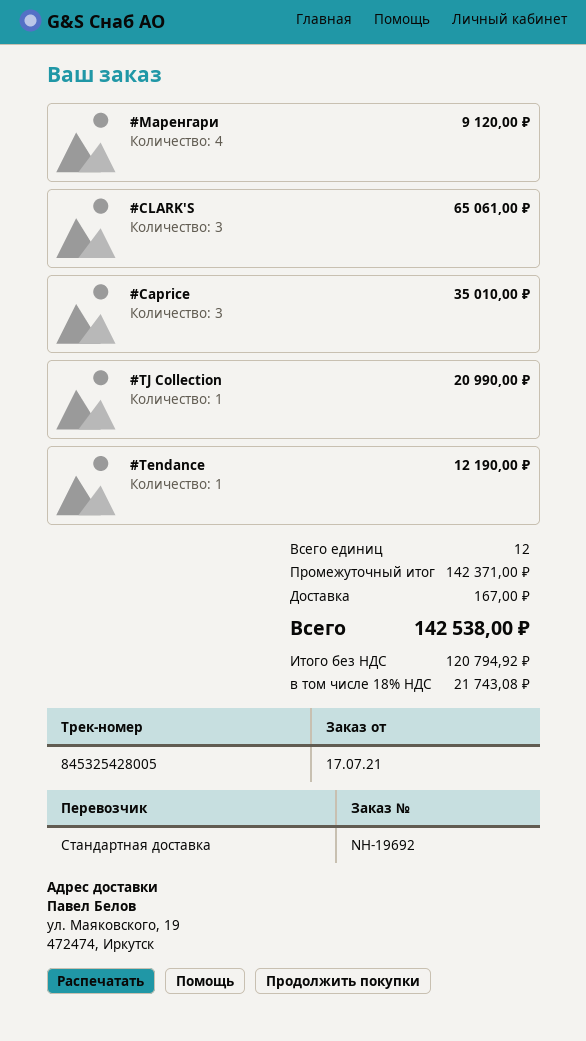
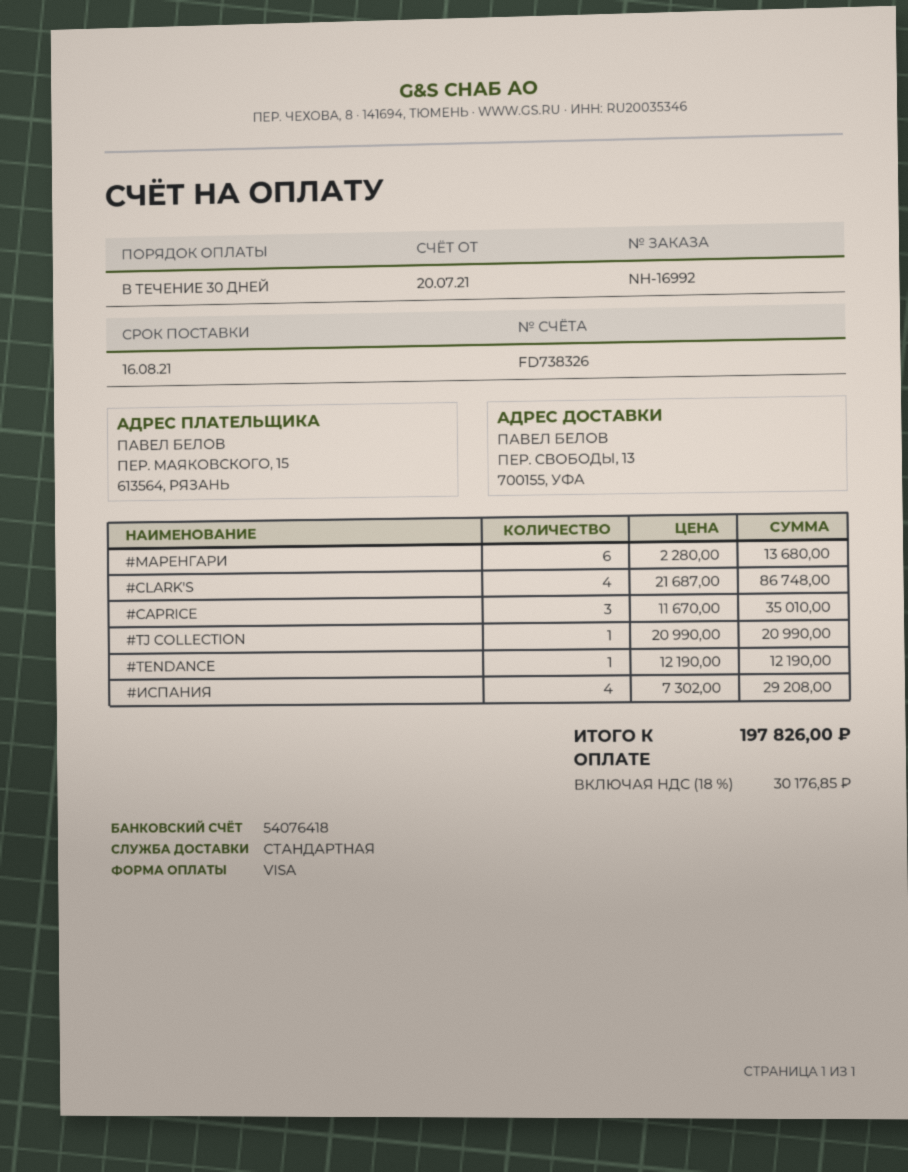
order number: NH-19692 -> NH-16992
ship to: ул. Маяковского, 19, 472474, Иркутск -> ПЕР. СВОБОДЫ, 13, 700155, УФА
#Маренгари: 4 for 9120.00 -> 6 for 13680.00
#CLARK'S: 3 for 65061.00 -> 4 for 86748.00
#ИСПАНИЯ: none -> 4 for 29208.00
shipping: 167.00 -> none
tax: 18% = 21743.08 -> 18% = 30176.85
total: 142538.00 -> 197826.00

